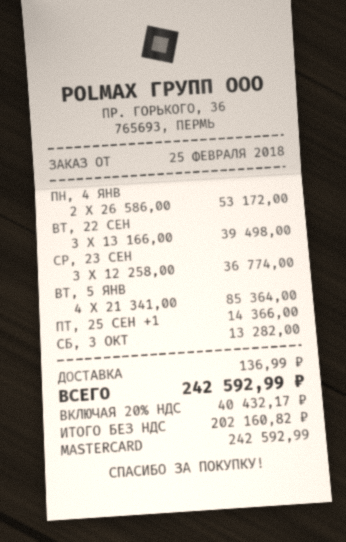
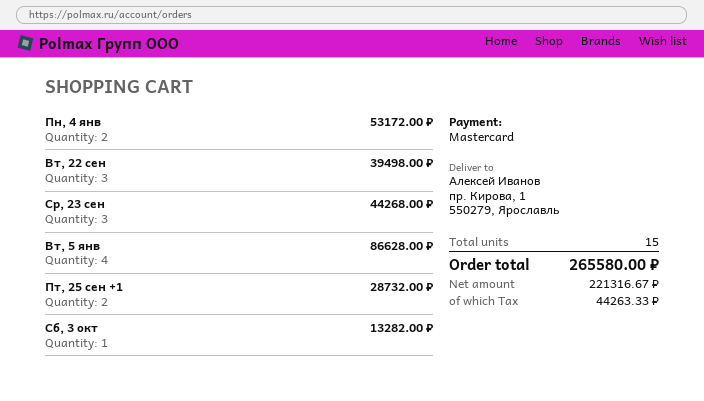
СР, 23 СЕН: 3 for 36774.00 -> 3 for 44268.00
ВТ, 5 ЯНВ: 4 for 85364.00 -> 4 for 86628.00
ПТ, 25 СЕН +1: 1 for 14366.00 -> 2 for 28732.00
shipping: 136.99 -> none
net: 202160.82 -> 221316.67
tax: 40432.17 -> 44263.33
total: 242592.99 -> 265580.00

